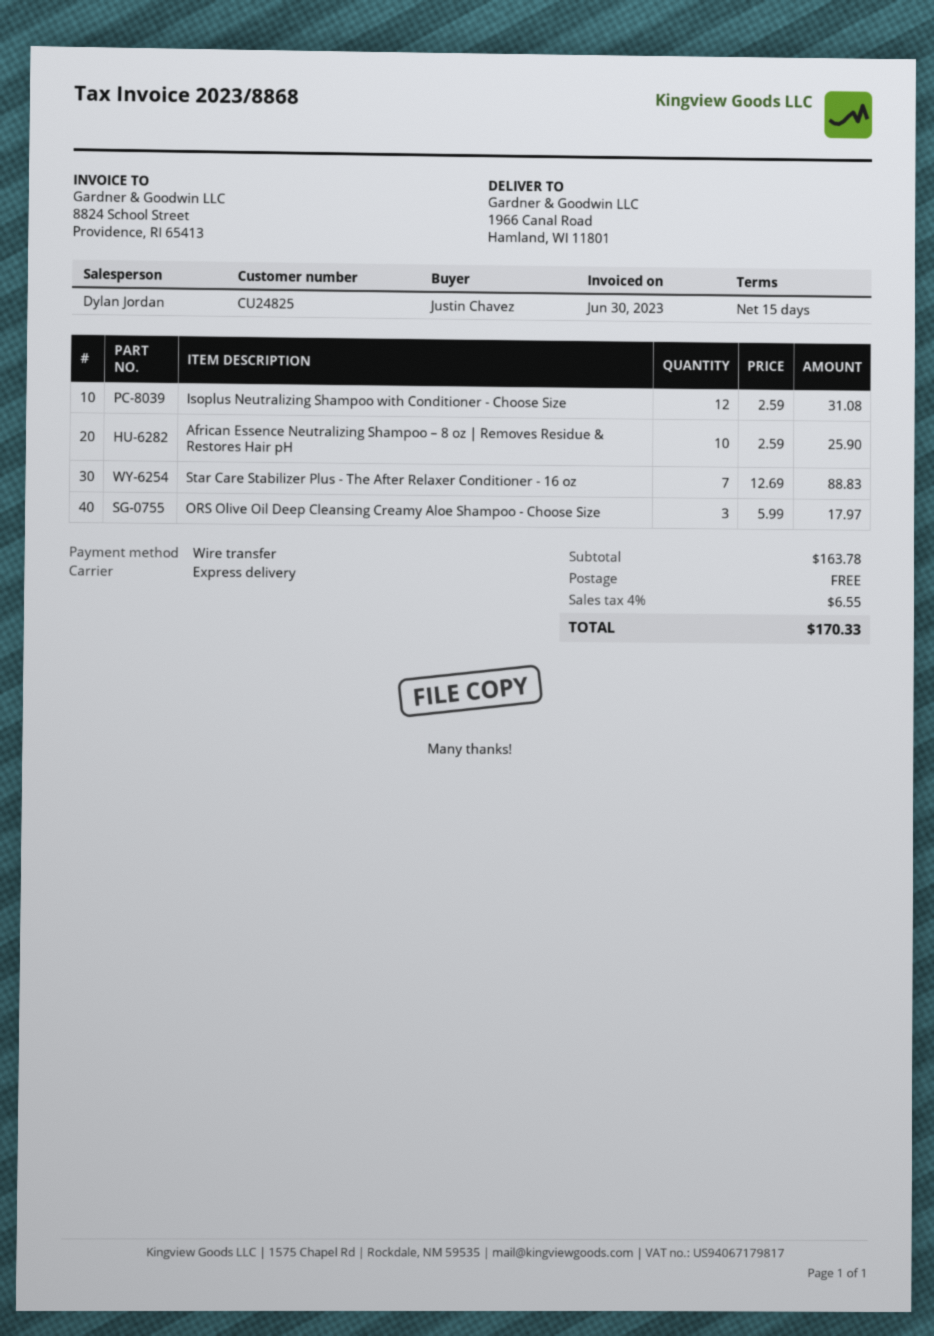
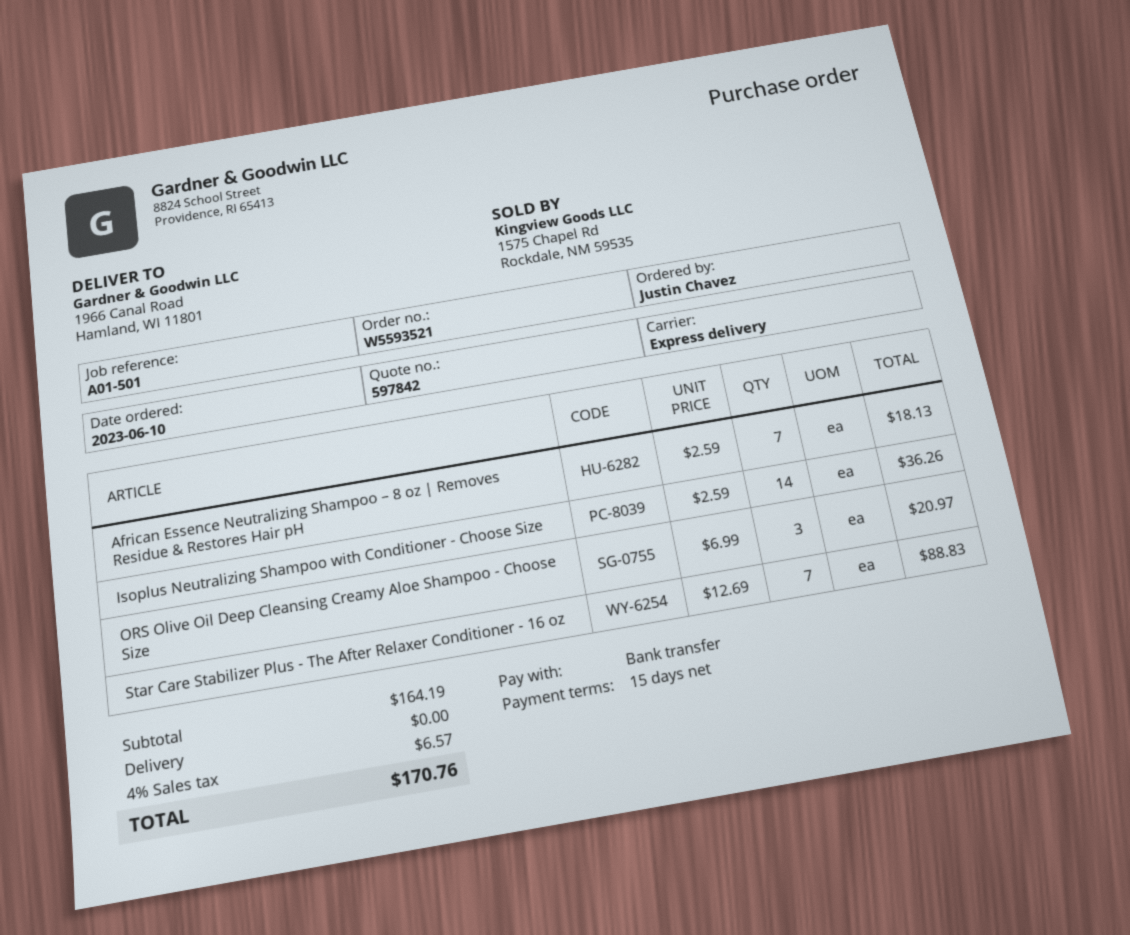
Isoplus Neutralizing Shampoo with Conditioner - Choose Size: 12 x 2.59 = 31.08 -> 14 x 2.59 = 36.26
African Essence Neutralizing Shampoo – 8 oz | Removes Residue & Restores Hair pH: 10 x 2.59 = 25.90 -> 7 x 2.59 = 18.13
ORS Olive Oil Deep Cleansing Creamy Aloe Shampoo - Choose Size: 3 x 5.99 = 17.97 -> 3 x 6.99 = 20.97
subtotal: 163.78 -> 164.19
tax: 4% = 6.55 -> 4% = 6.57
total: 170.33 -> 170.76

